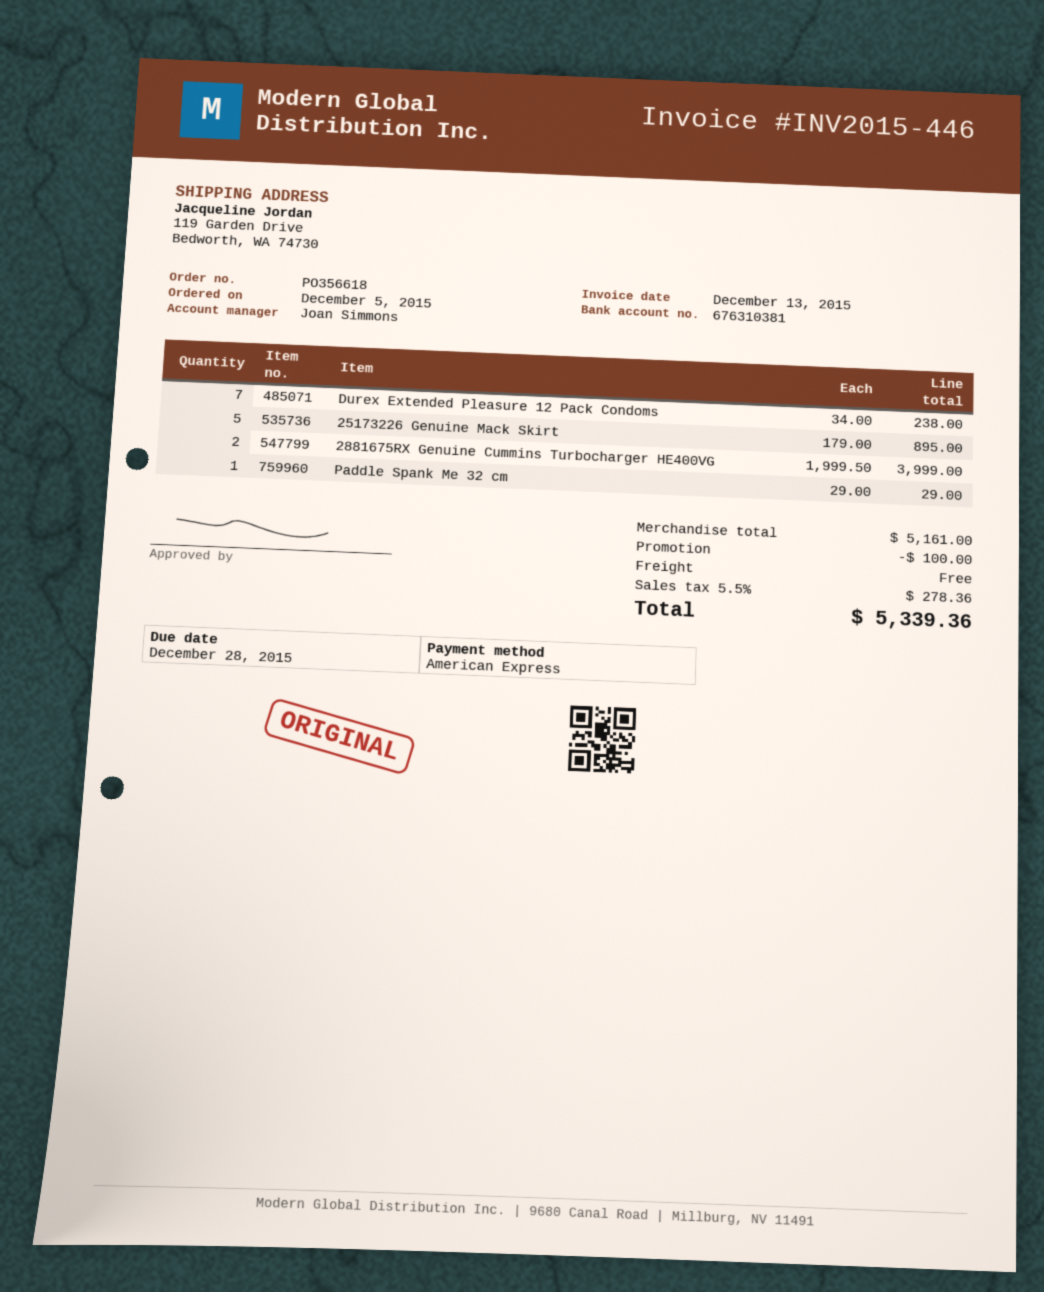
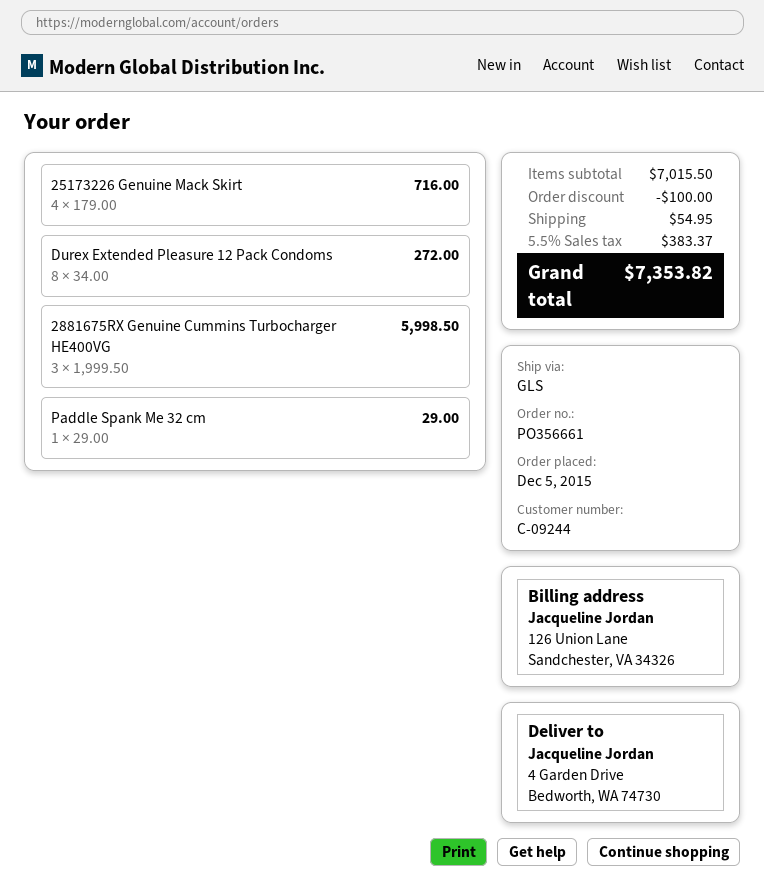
order number: PO356618 -> PO356661
ship to: 119 Garden Drive, Bedworth, WA 74730 -> 4 Garden Drive, Bedworth, WA 74730
Durex Extended Pleasure 12 Pack Condoms: 7 x 34.00 = 238.00 -> 8 x 34.00 = 272.00
25173226 Genuine Mack Skirt: 5 x 179.00 = 895.00 -> 4 x 179.00 = 716.00
2881675RX Genuine Cummins Turbocharger HE400VG: 2 x 1999.50 = 3999.00 -> 3 x 1999.50 = 5998.50
subtotal: 5161.00 -> 7015.50
shipping: 0.00 -> 54.95
tax: 5.5% = 278.36 -> 5.5% = 383.37
total: 5339.36 -> 7353.82

